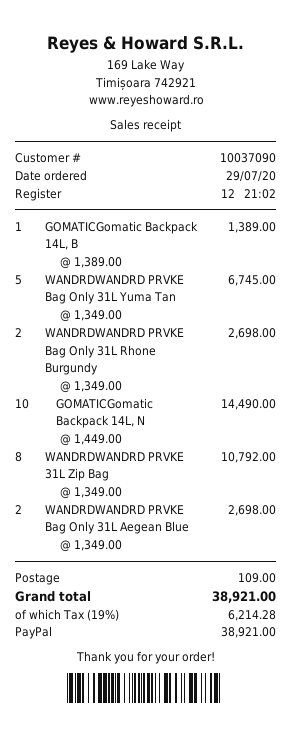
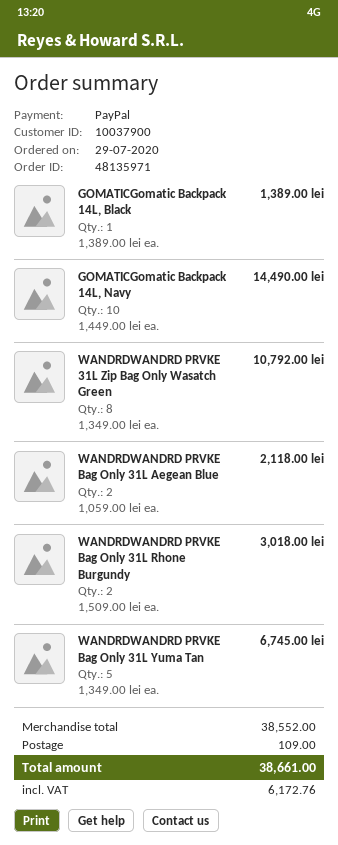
customer number: 10037090 -> 10037900
WANDRDWANDRD PRVKE Bag Only 31L Rhone Burgundy: 2 x 1349.00 = 2698.00 -> 2 x 1509.00 = 3018.00
WANDRDWANDRD PRVKE Bag Only 31L Aegean Blue: 2 x 1349.00 = 2698.00 -> 2 x 1059.00 = 2118.00
tax: 6214.28 -> 6172.76
total: 38921.00 -> 38661.00

